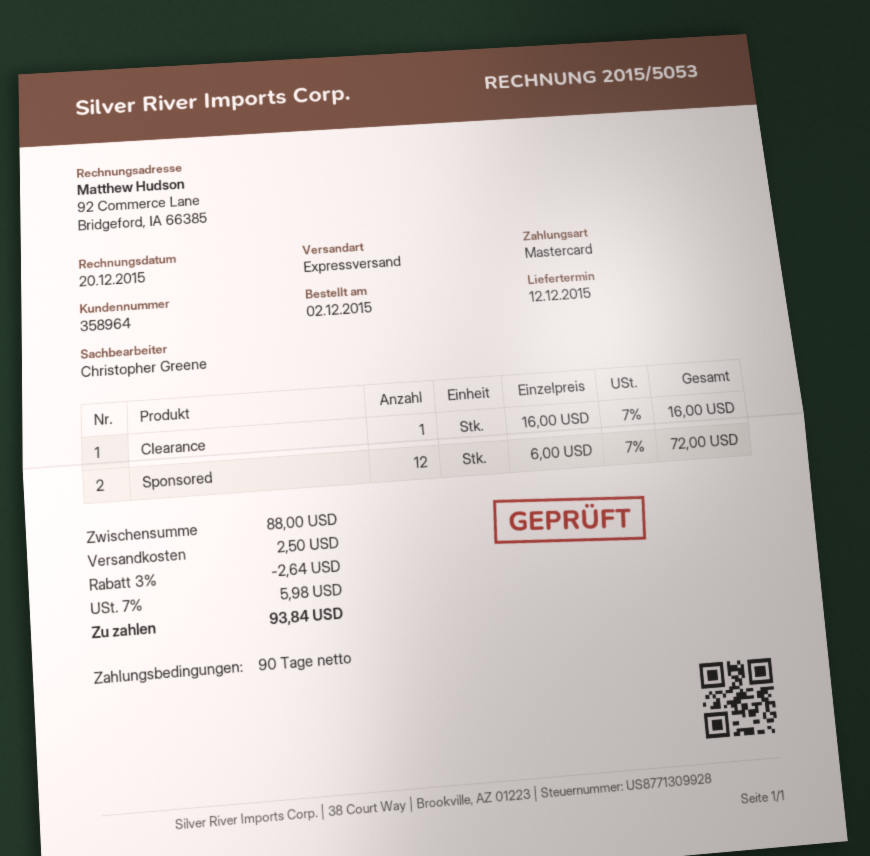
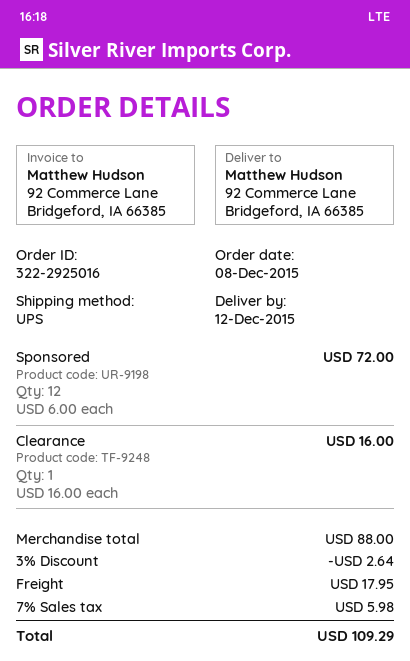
order date: 2015-12-02 -> 2015-12-08
shipping method: express -> UPS
shipping: 2.50 -> 17.95
total: 93.84 -> 109.29

